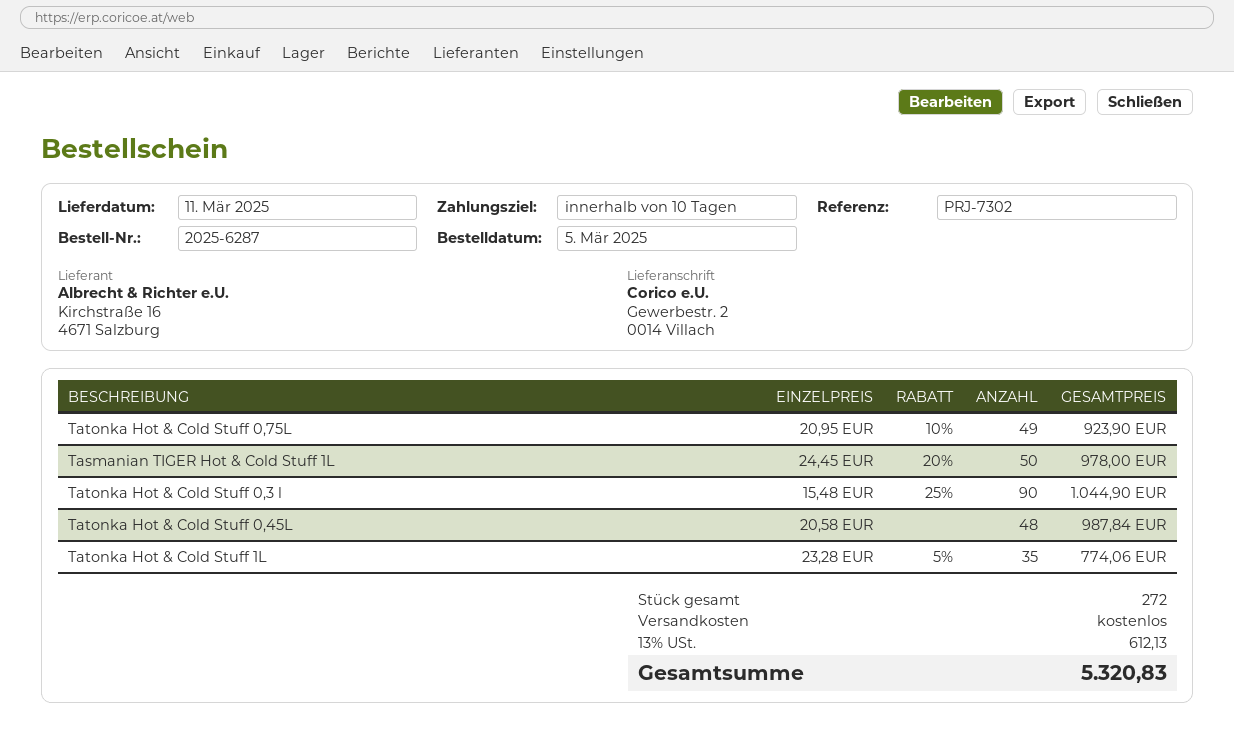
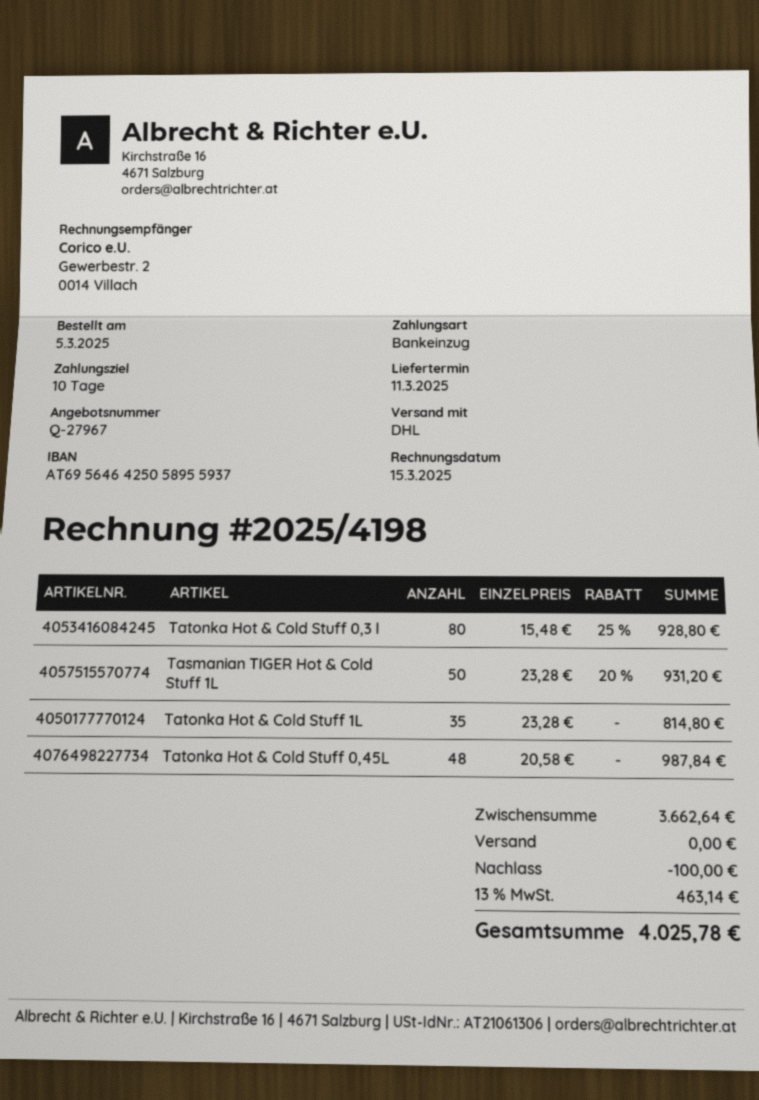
Tatonka Hot & Cold Stuff 0,75L: 49 x 20.95 - 10% = 923.90 -> none
Tasmanian TIGER Hot & Cold Stuff 1L: 50 x 24.45 - 20% = 978.00 -> 50 x 23.28 - 20% = 931.20
Tatonka Hot & Cold Stuff 0,3 l: 90 x 15.48 - 25% = 1044.90 -> 80 x 15.48 - 25% = 928.80
Tatonka Hot & Cold Stuff 1L: 35 x 23.28 - 5% = 774.06 -> 35 x 23.28 = 814.80
discount: none -> 100.00
tax: 13% = 612.13 -> 13% = 463.14
total: 5320.83 -> 4025.78

